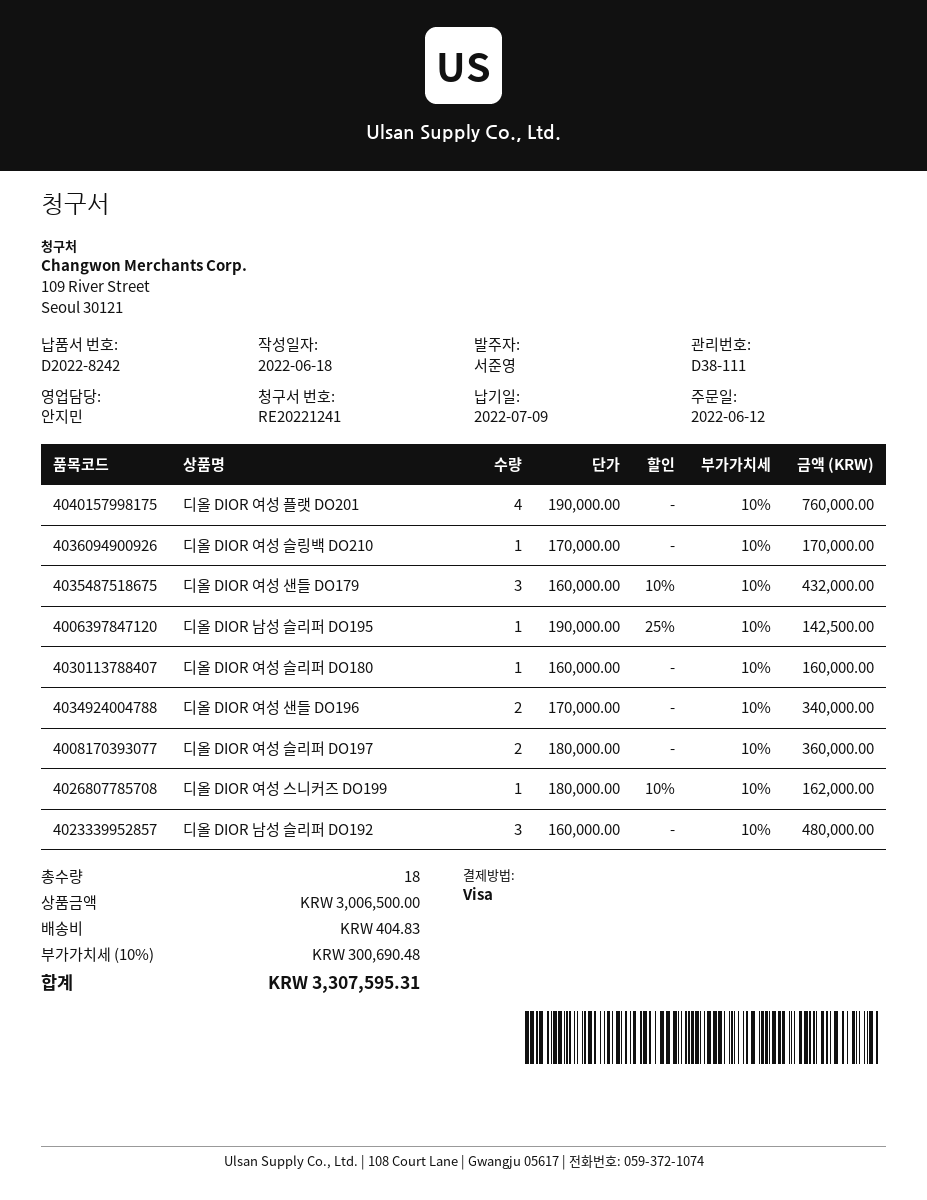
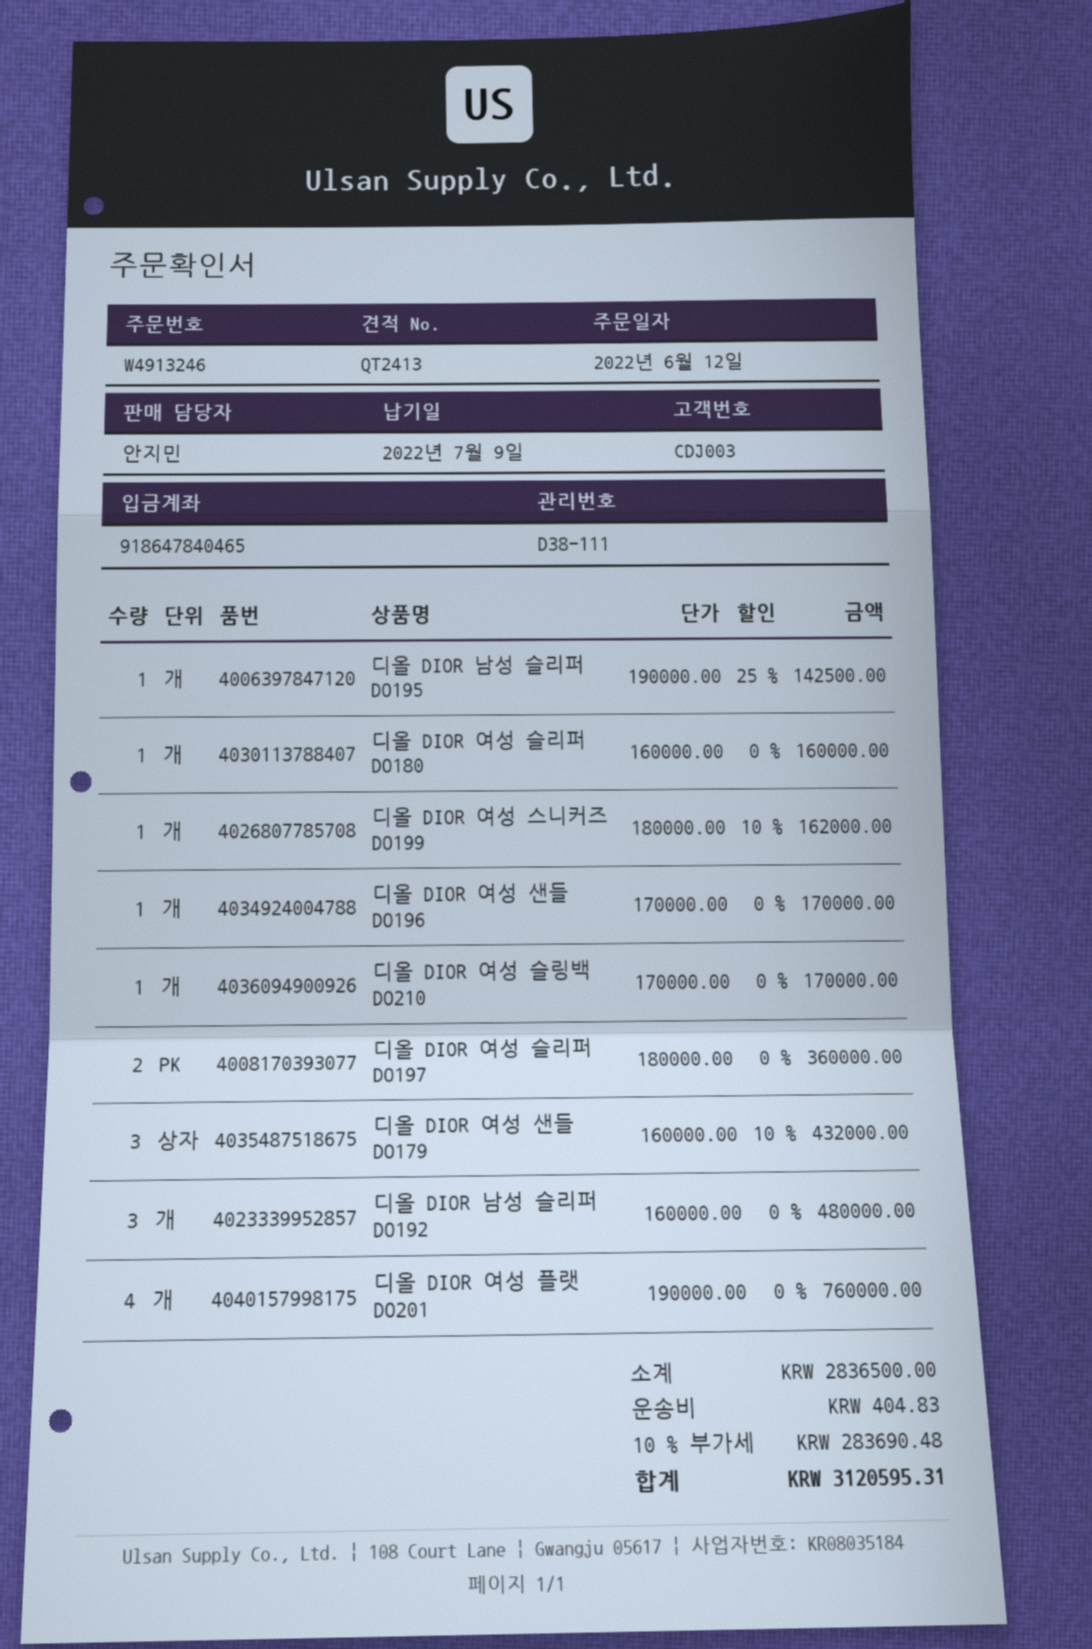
디올 DIOR 여성 샌들 DO196: 2 x 170000.00 = 340000.00 -> 1 x 170000.00 = 170000.00
subtotal: 3006500.00 -> 2836500.00
tax: 10% = 300690.48 -> 10% = 283690.48
total: 3307595.31 -> 3120595.31

